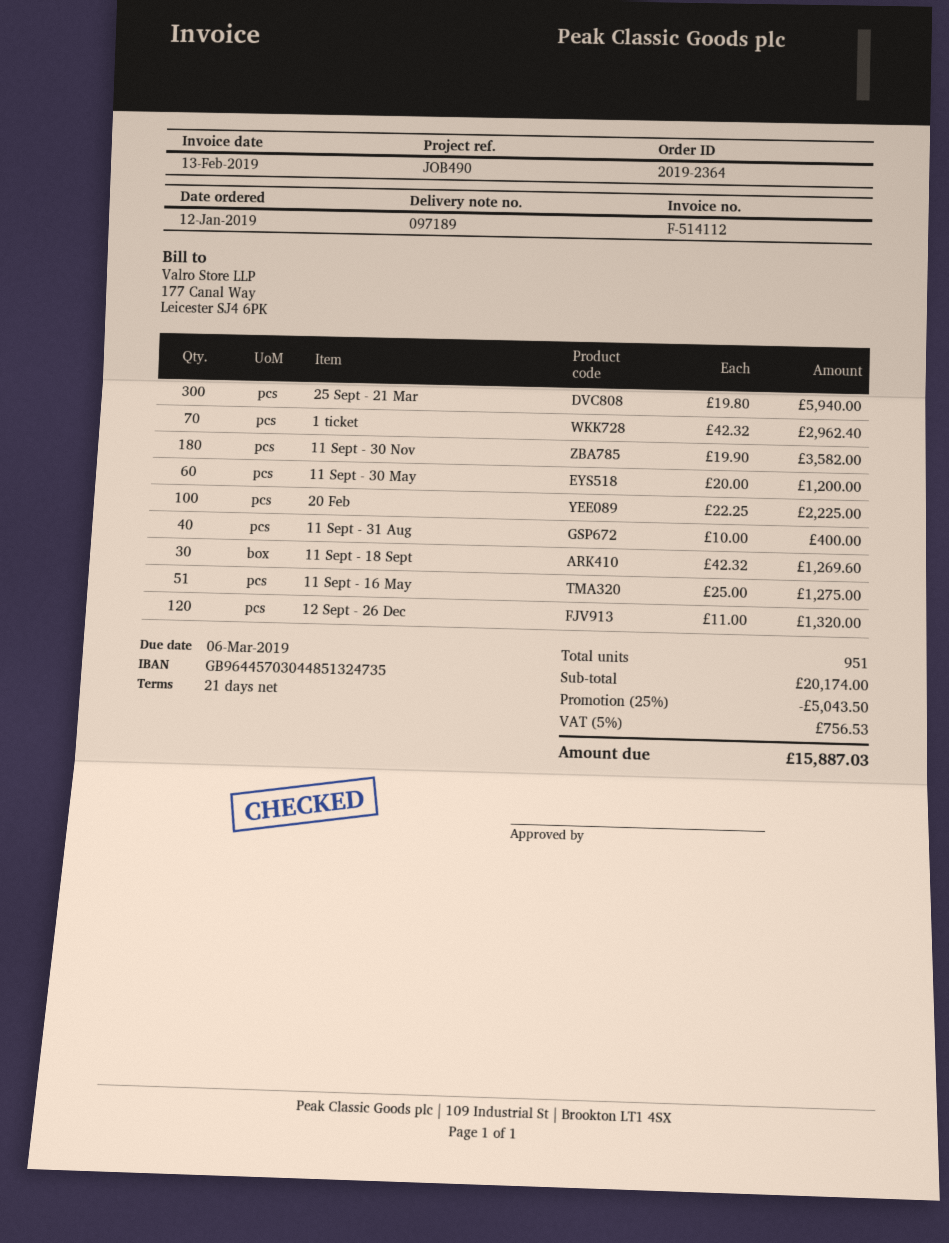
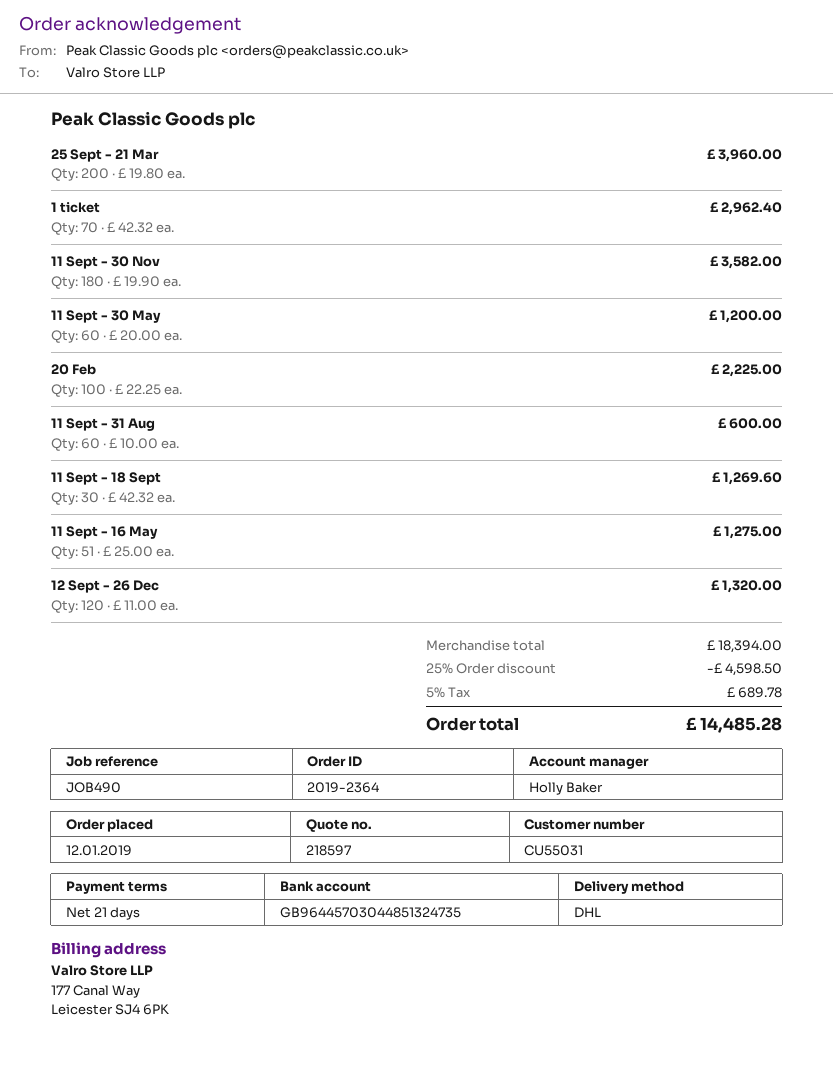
25 Sept - 21 Mar: 300 x 19.80 = 5940.00 -> 200 x 19.80 = 3960.00
11 Sept - 31 Aug: 40 x 10.00 = 400.00 -> 60 x 10.00 = 600.00
subtotal: 20174.00 -> 18394.00
discount: 25% = 5043.50 -> 25% = 4598.50
tax: 5% = 756.53 -> 5% = 689.78
total: 15887.03 -> 14485.28

